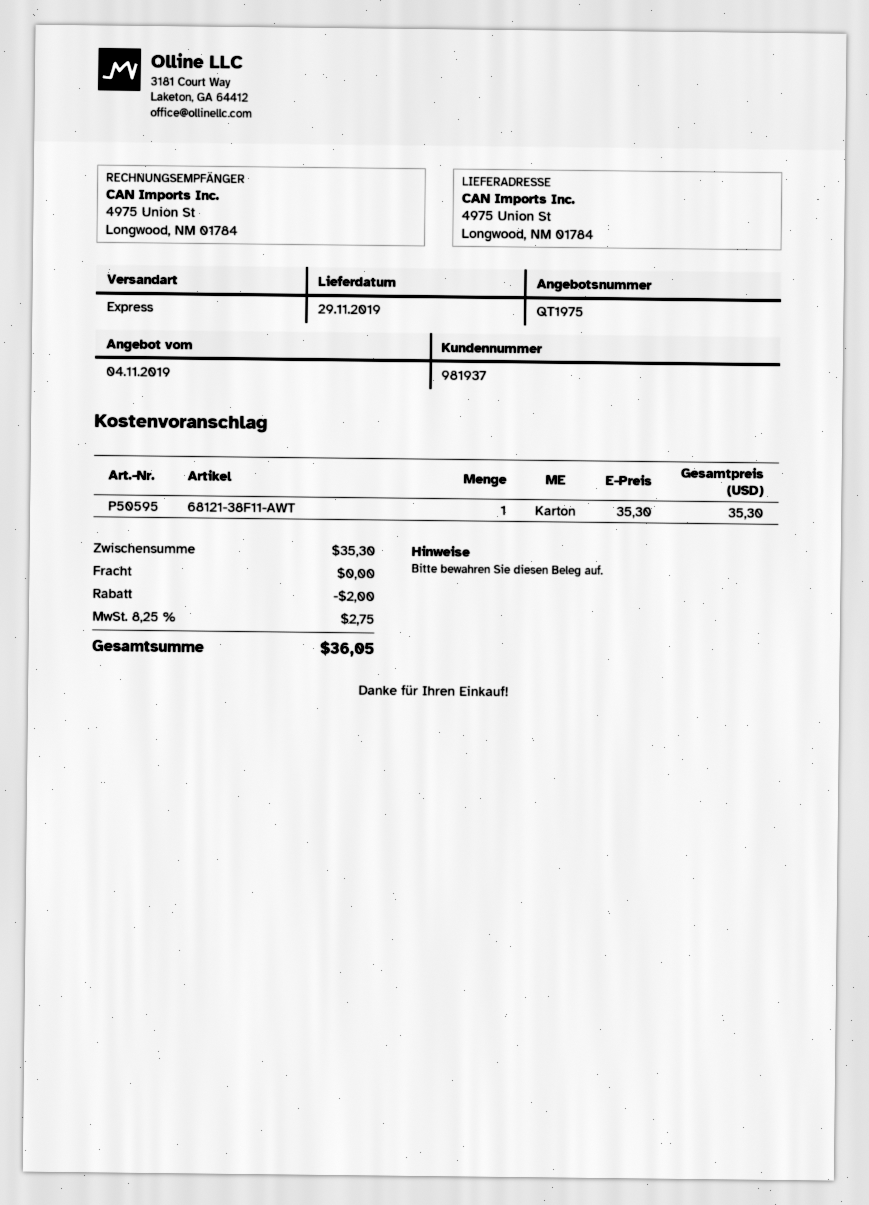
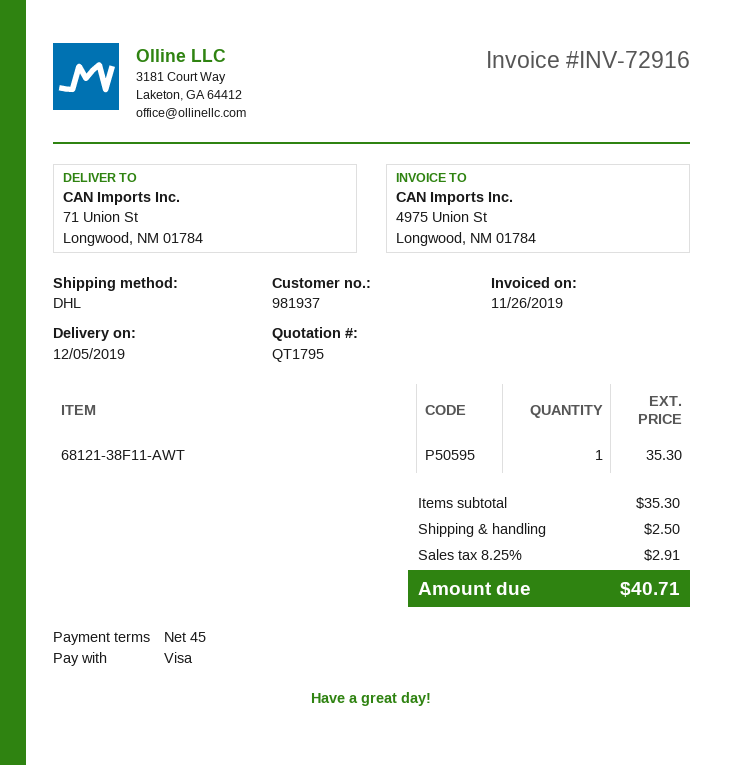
quote number: QT1975 -> QT1795
delivery date: 2019-11-29 -> 2019-12-05
shipping method: express -> DHL
ship to: 4975 Union St, Longwood, NM 01784 -> 71 Union St, Longwood, NM 01784
discount: 2.00 -> none
shipping: 0.00 -> 2.50
tax: 8.25% = 2.75 -> 8.25% = 2.91
total: 36.05 -> 40.71

